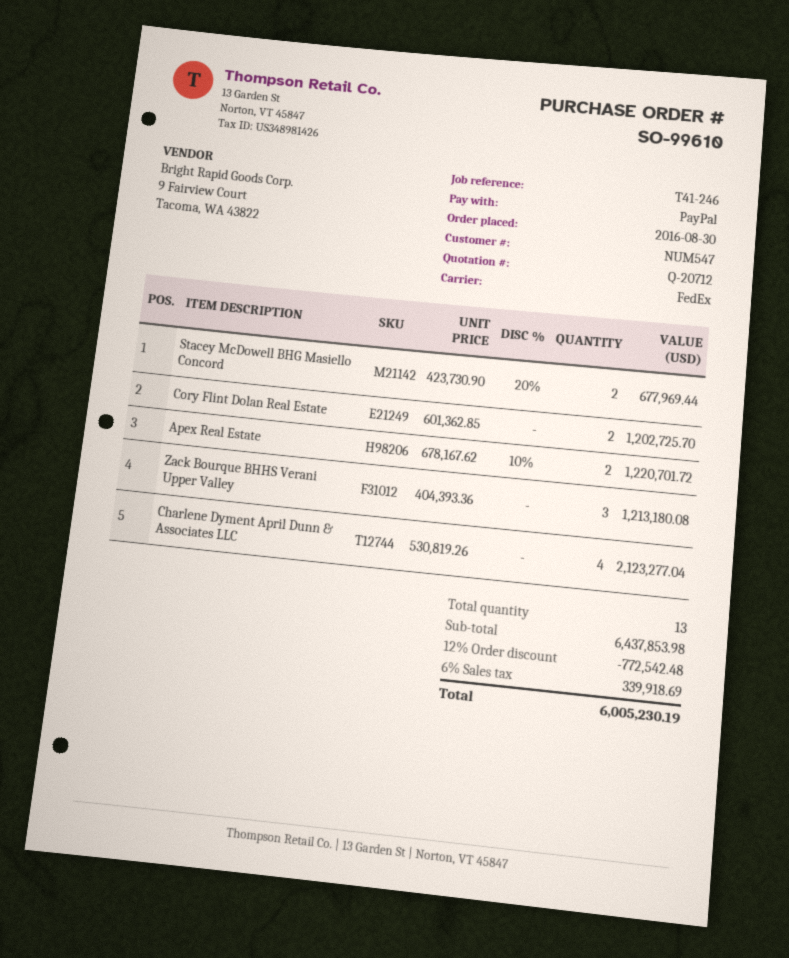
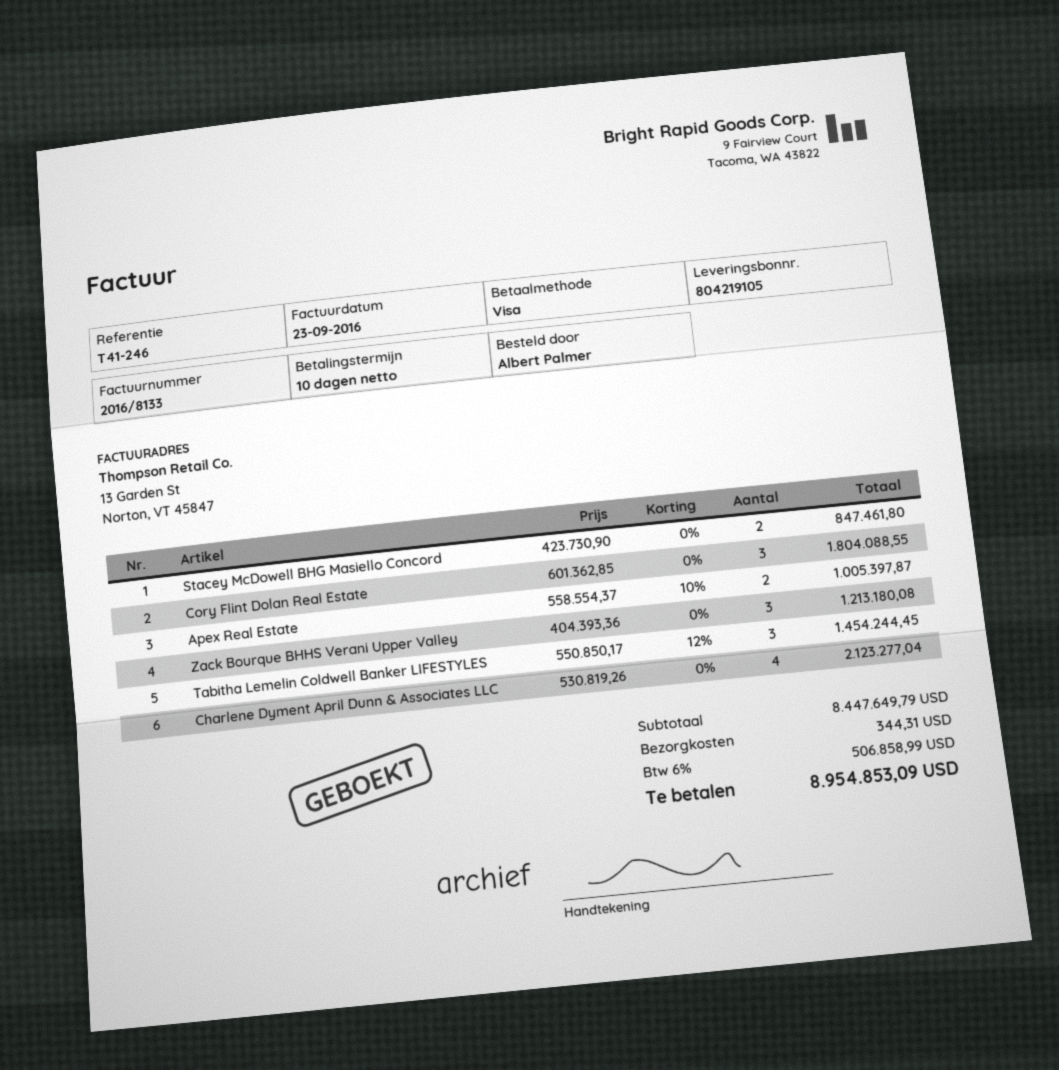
payment method: PayPal -> Visa
Stacey McDowell BHG Masiello Concord: 2 x 423730.90 - 20% = 677969.44 -> 2 x 423730.90 = 847461.80
Cory Flint Dolan Real Estate: 2 x 601362.85 = 1202725.70 -> 3 x 601362.85 = 1804088.55
Apex Real Estate: 2 x 678167.62 - 10% = 1220701.72 -> 2 x 558554.37 - 10% = 1005397.87
Tabitha Lemelin Coldwell Banker LIFESTYLES: none -> 3 x 550850.17 - 12% = 1454244.45
subtotal: 6437853.98 -> 8447649.79
discount: 12% = 772542.48 -> none
shipping: none -> 344.31
tax: 6% = 339918.69 -> 6% = 506858.99
total: 6005230.19 -> 8954853.09

